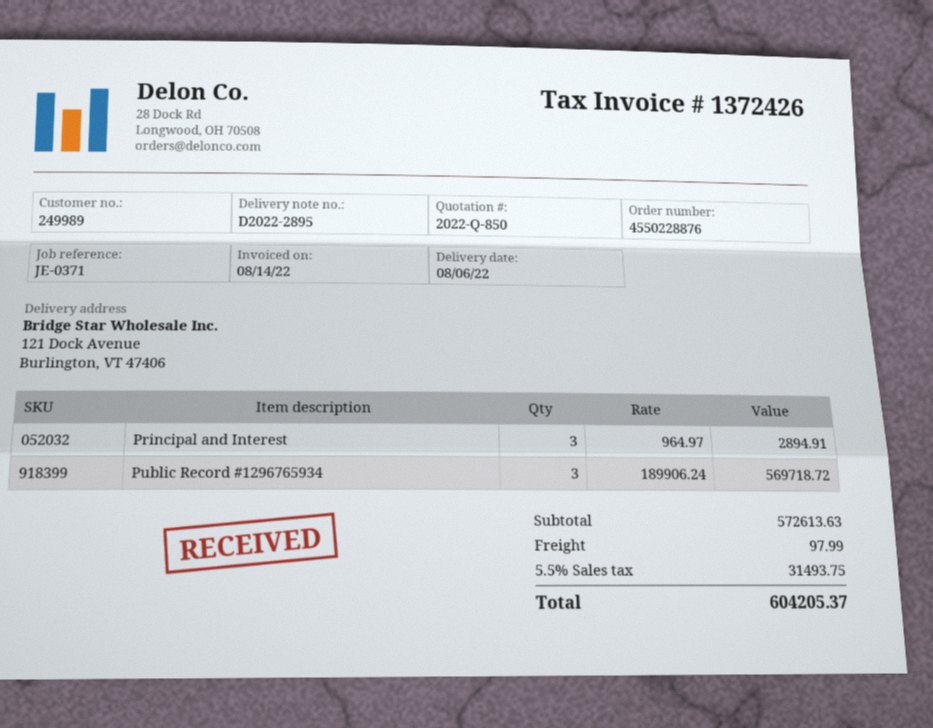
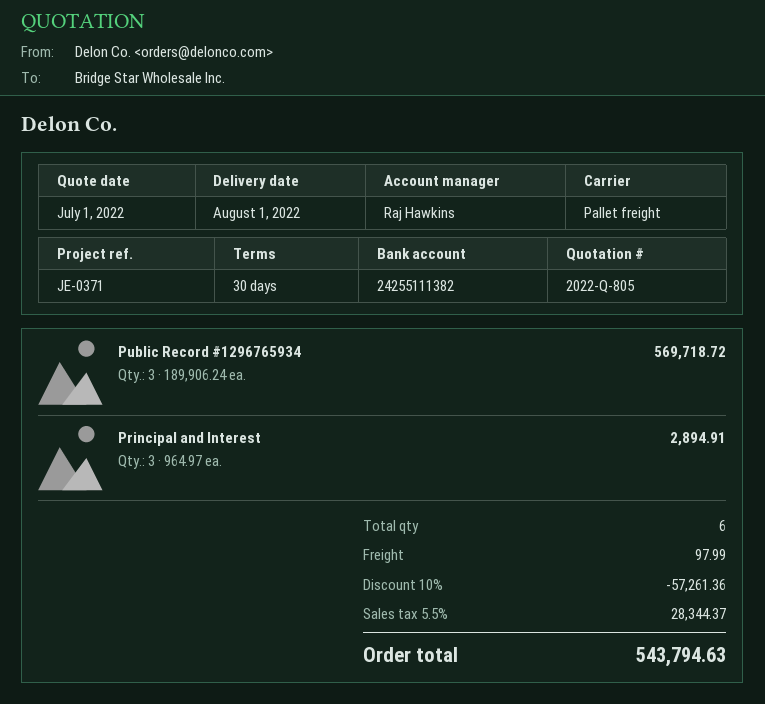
quote number: 2022-Q-850 -> 2022-Q-805
delivery date: 2022-08-06 -> 2022-08-01
discount: none -> 10% = 57261.36
tax: 5.5% = 31493.75 -> 5.5% = 28344.37
total: 604205.37 -> 543794.63

